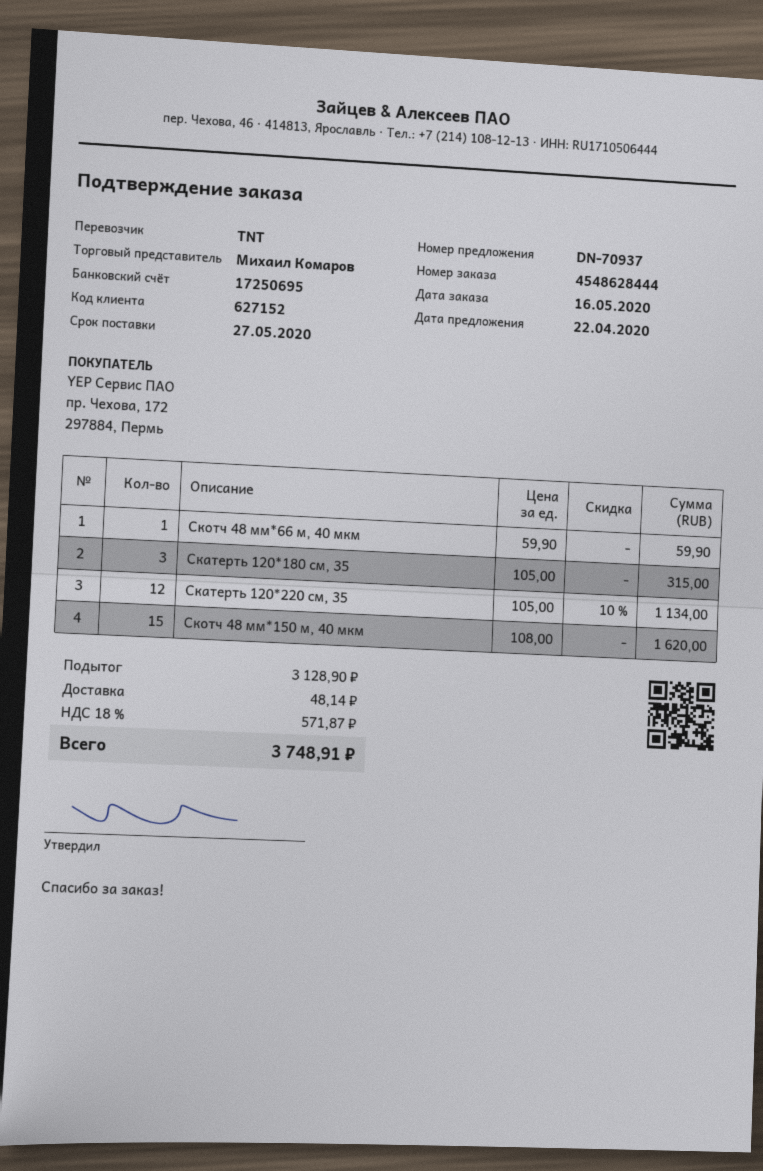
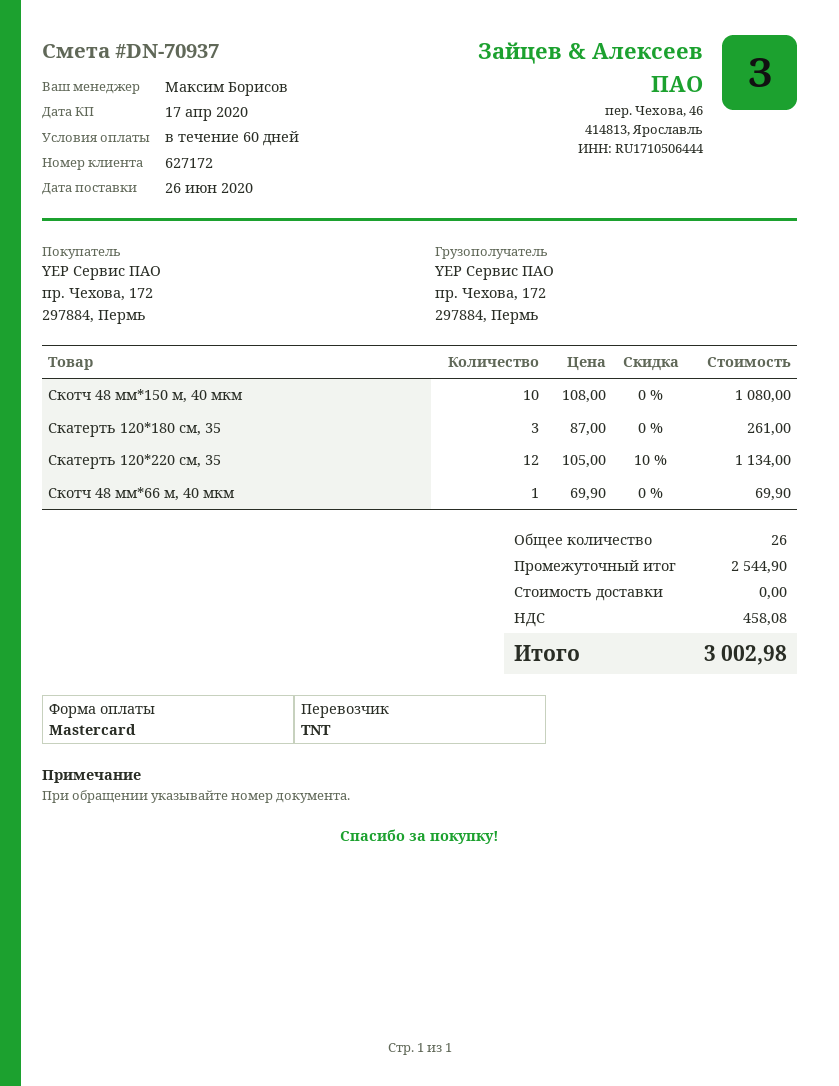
quote date: 2020-04-22 -> 2020-04-17
delivery date: 2020-05-27 -> 2020-06-26
customer number: 627152 -> 627172
sales rep: Михаил Комаров -> Максим Борисов
Скотч 48 мм*66 м, 40 мкм: 1 x 59.90 = 59.90 -> 1 x 69.90 = 69.90
Скатерть 120*180 см, 35: 3 x 105.00 = 315.00 -> 3 x 87.00 = 261.00
Скотч 48 мм*150 м, 40 мкм: 15 x 108.00 = 1620.00 -> 10 x 108.00 = 1080.00
subtotal: 3128.90 -> 2544.90
shipping: 48.14 -> 0.00
tax: 571.87 -> 458.08
total: 3748.91 -> 3002.98

